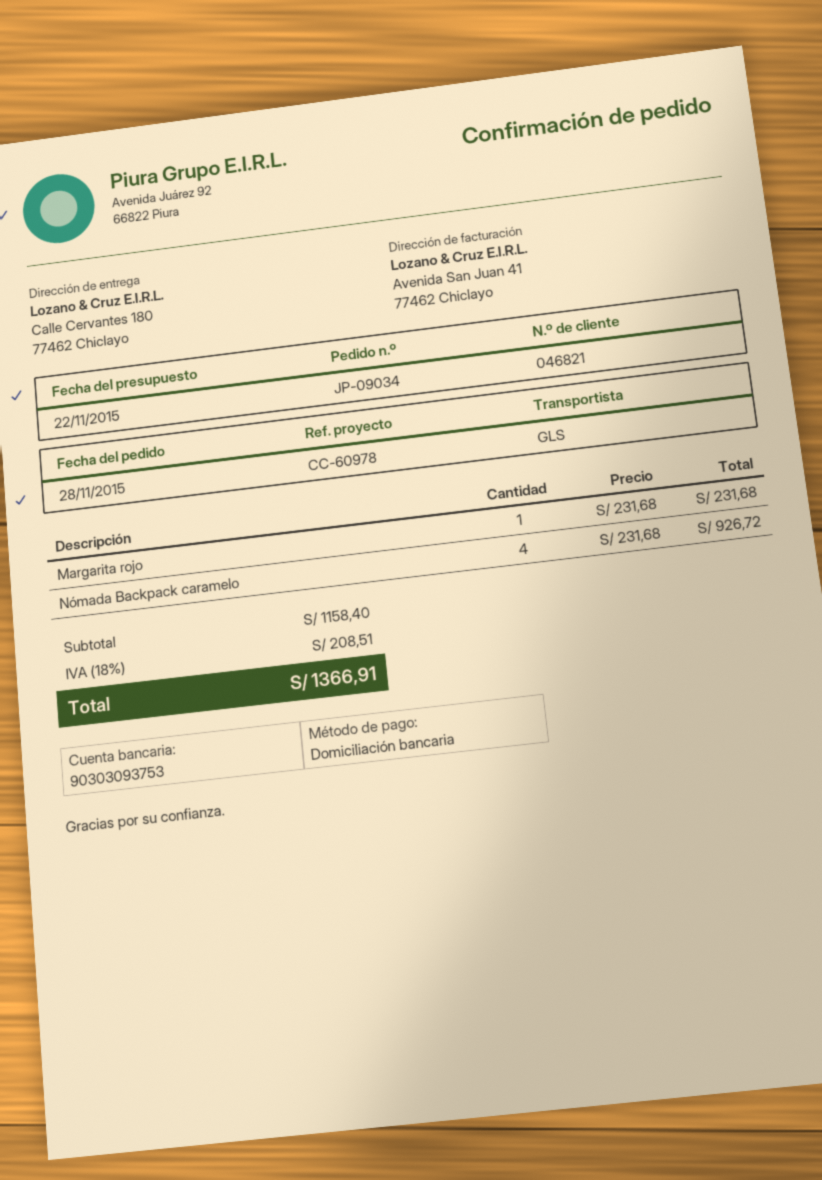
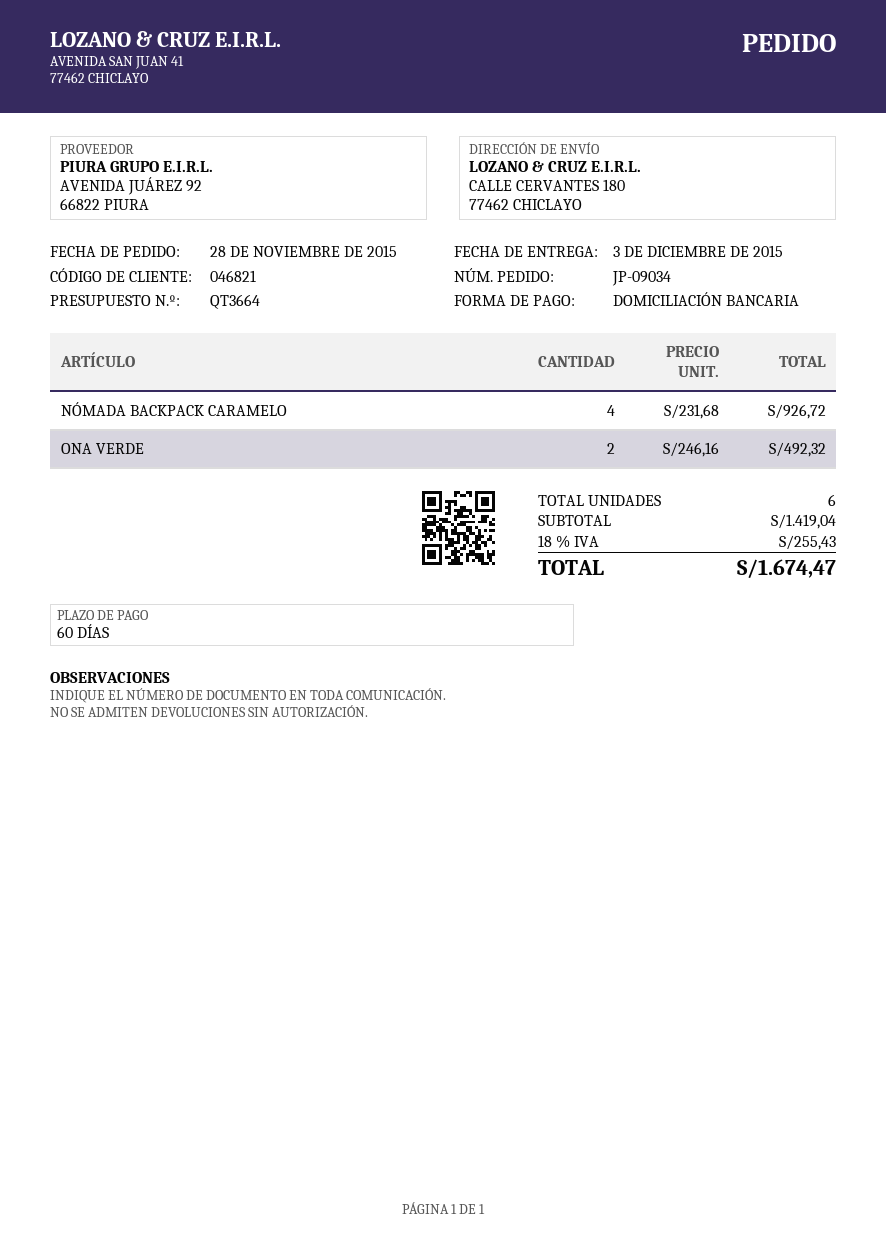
Margarita rojo: 1 x 231.68 = 231.68 -> none
ONA VERDE: none -> 2 x 246.16 = 492.32
subtotal: 1158.40 -> 1419.04
tax: 18% = 208.51 -> 18% = 255.43
total: 1366.91 -> 1674.47

